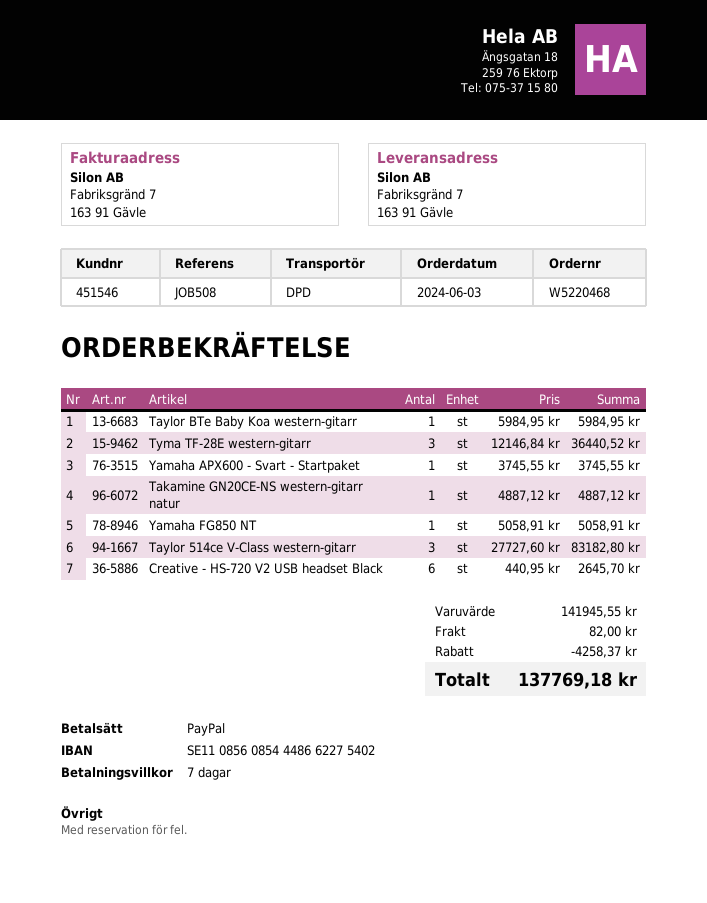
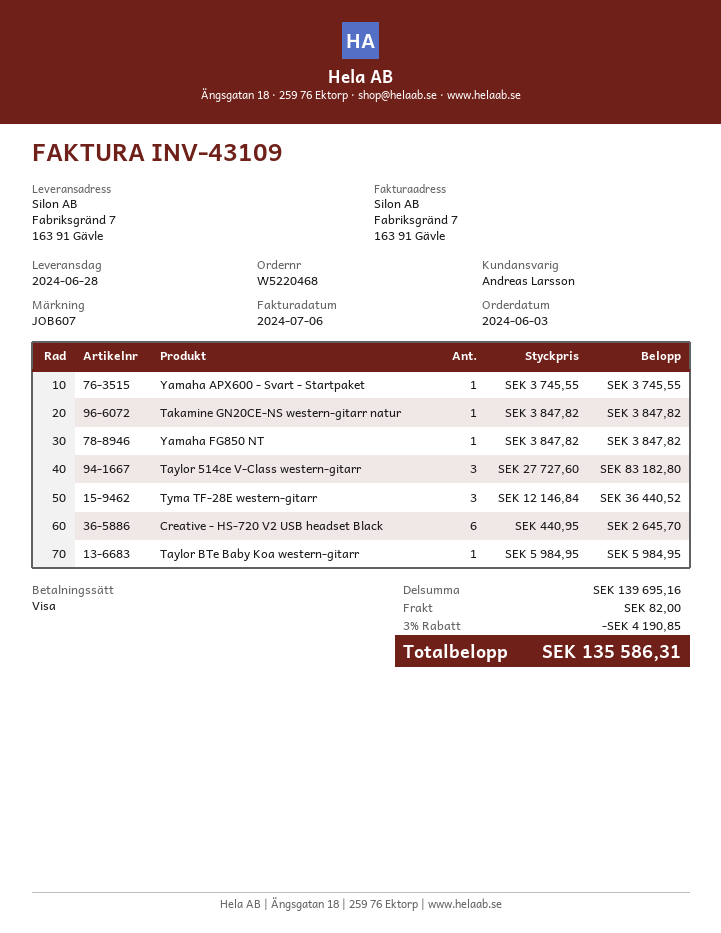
reference: JOB508 -> JOB607
payment method: PayPal -> Visa
Takamine GN20CE-NS western-gitarr natur: 1 x 4887.12 = 4887.12 -> 1 x 3847.82 = 3847.82
Yamaha FG850 NT: 1 x 5058.91 = 5058.91 -> 1 x 3847.82 = 3847.82
subtotal: 141945.55 -> 139695.16
discount: 4258.37 -> 4190.85
total: 137769.18 -> 135586.31

